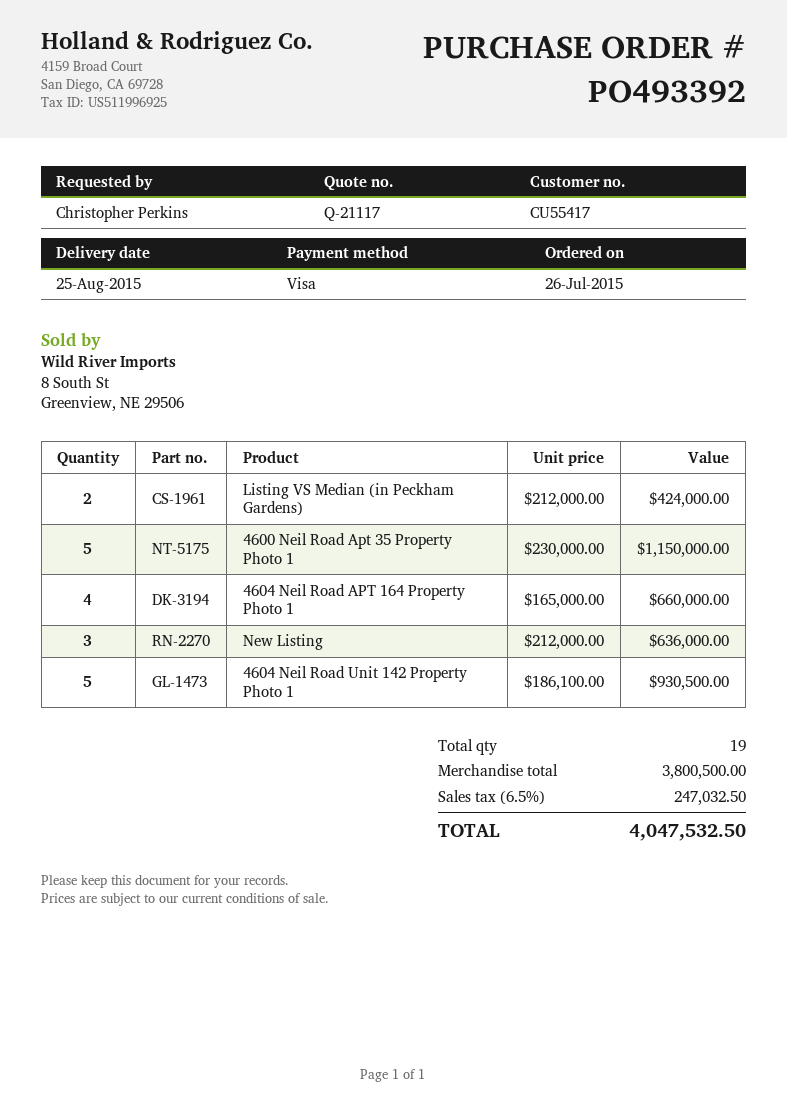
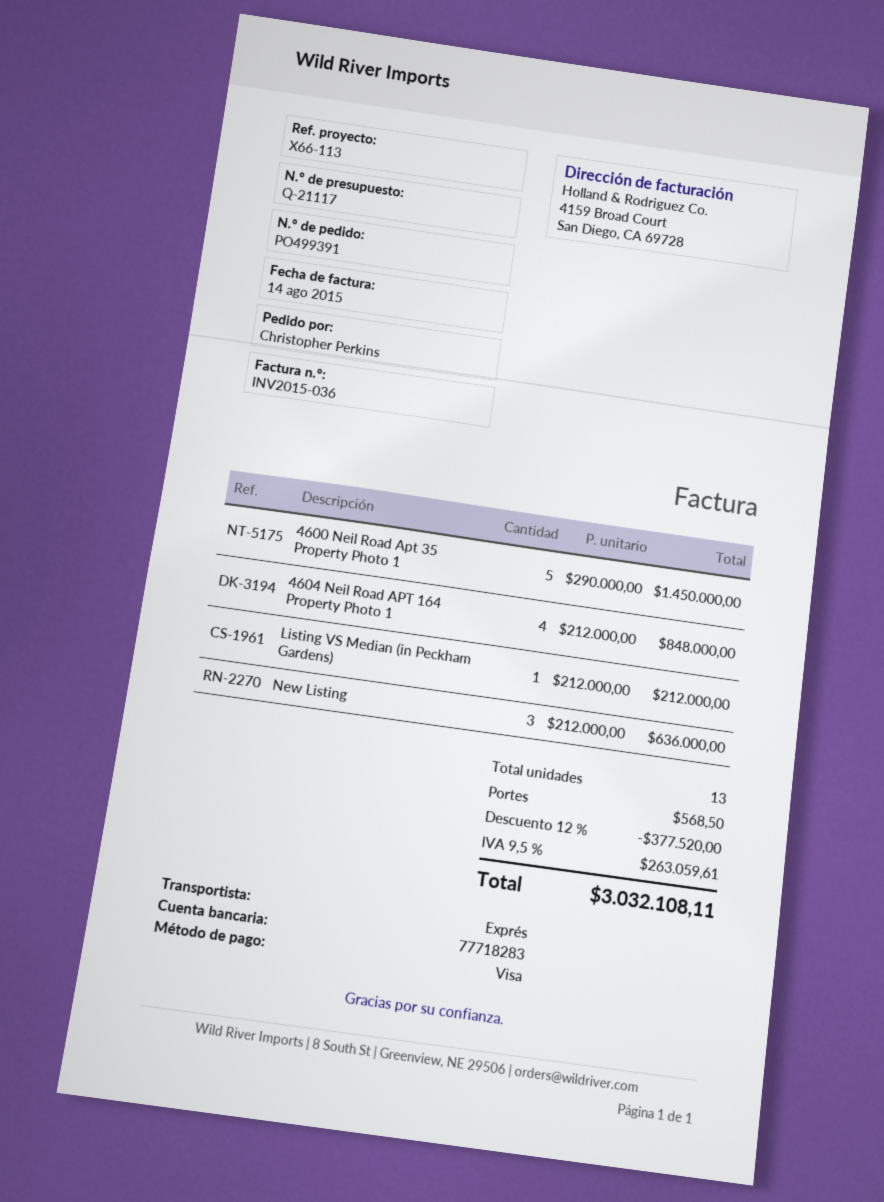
order number: PO493392 -> PO499391
Listing VS Median (in Peckham Gardens): 2 x 212000.00 = 424000.00 -> 1 x 212000.00 = 212000.00
4600 Neil Road Apt 35 Property Photo 1: 5 x 230000.00 = 1150000.00 -> 5 x 290000.00 = 1450000.00
4604 Neil Road APT 164 Property Photo 1: 4 x 165000.00 = 660000.00 -> 4 x 212000.00 = 848000.00
4604 Neil Road Unit 142 Property Photo 1: 5 x 186100.00 = 930500.00 -> none
total quantity: 19 -> 13
discount: none -> 12% = 377520.00
shipping: none -> 568.50
tax: 6.5% = 247032.50 -> 9.5% = 263059.61
total: 4047532.50 -> 3032108.11

